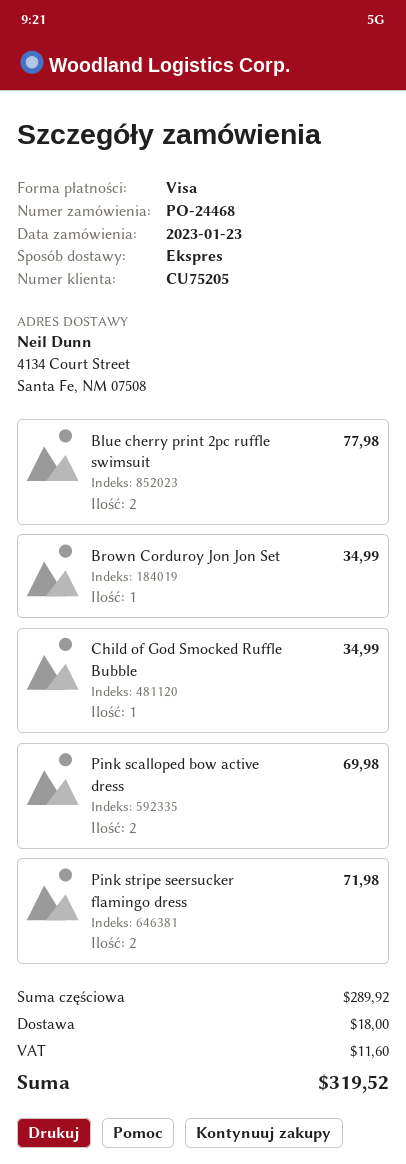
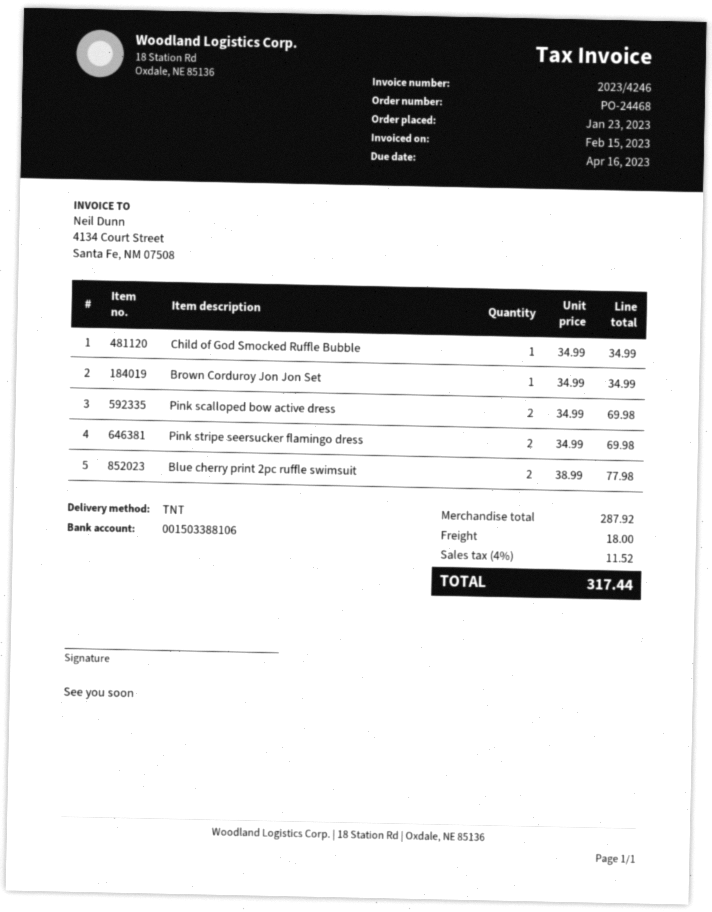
shipping method: express -> TNT
Pink stripe seersucker flamingo dress: 2 for 71.98 -> 2 for 69.98
subtotal: 289.92 -> 287.92
tax: 11.60 -> 11.52
total: 319.52 -> 317.44

